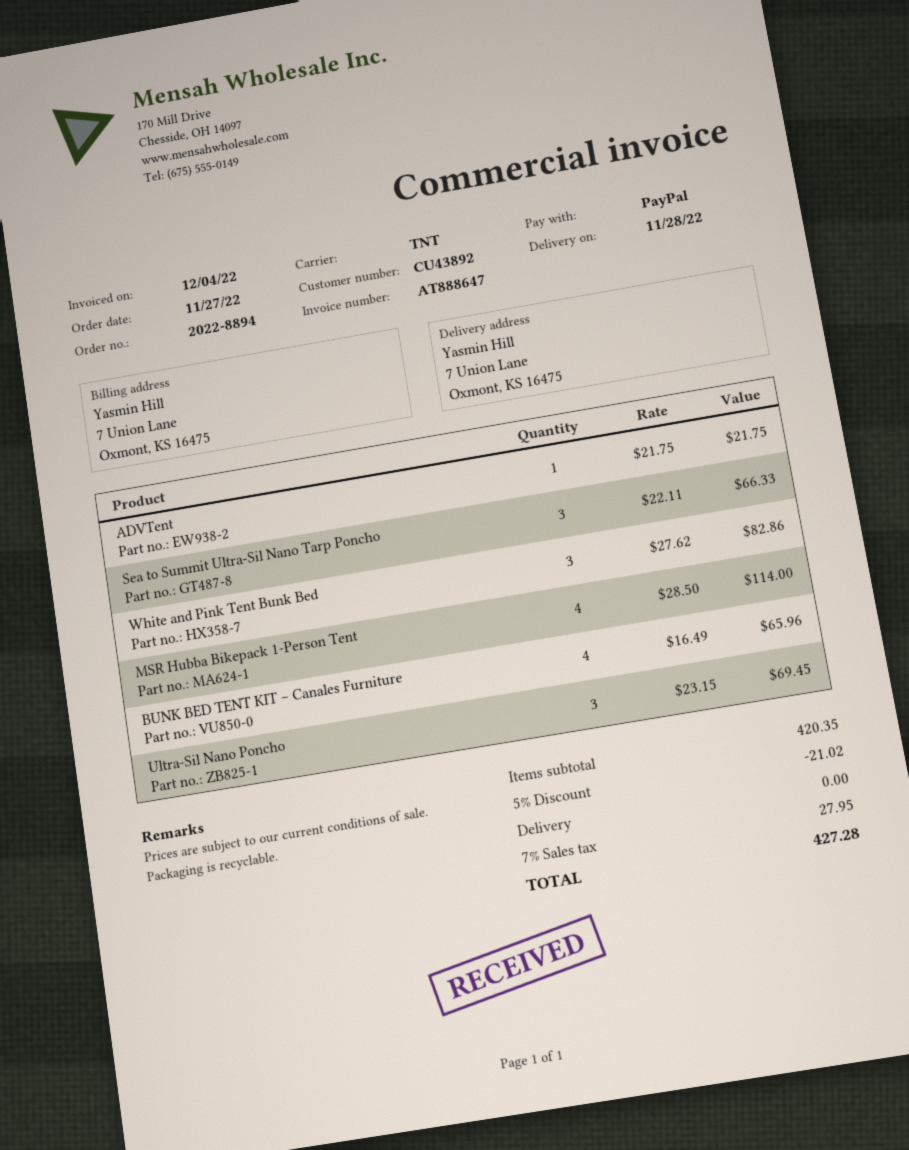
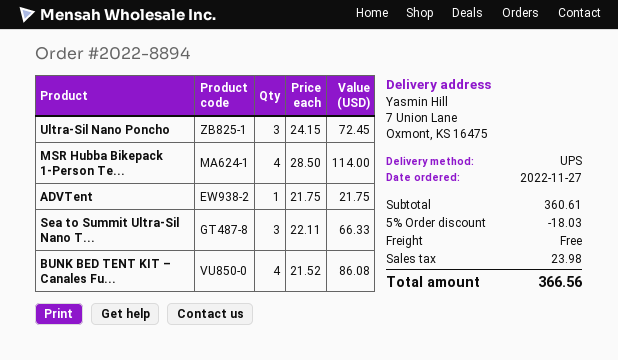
shipping method: TNT -> UPS
White and Pink Tent Bunk Bed: 3 x 27.62 = 82.86 -> none
BUNK BED TENT KIT – Canales Furniture: 4 x 16.49 = 65.96 -> 4 x 21.52 = 86.08
Ultra-Sil Nano Poncho: 3 x 23.15 = 69.45 -> 3 x 24.15 = 72.45
subtotal: 420.35 -> 360.61
discount: 5% = 21.02 -> 5% = 18.03
tax: 27.95 -> 23.98
total: 427.28 -> 366.56

